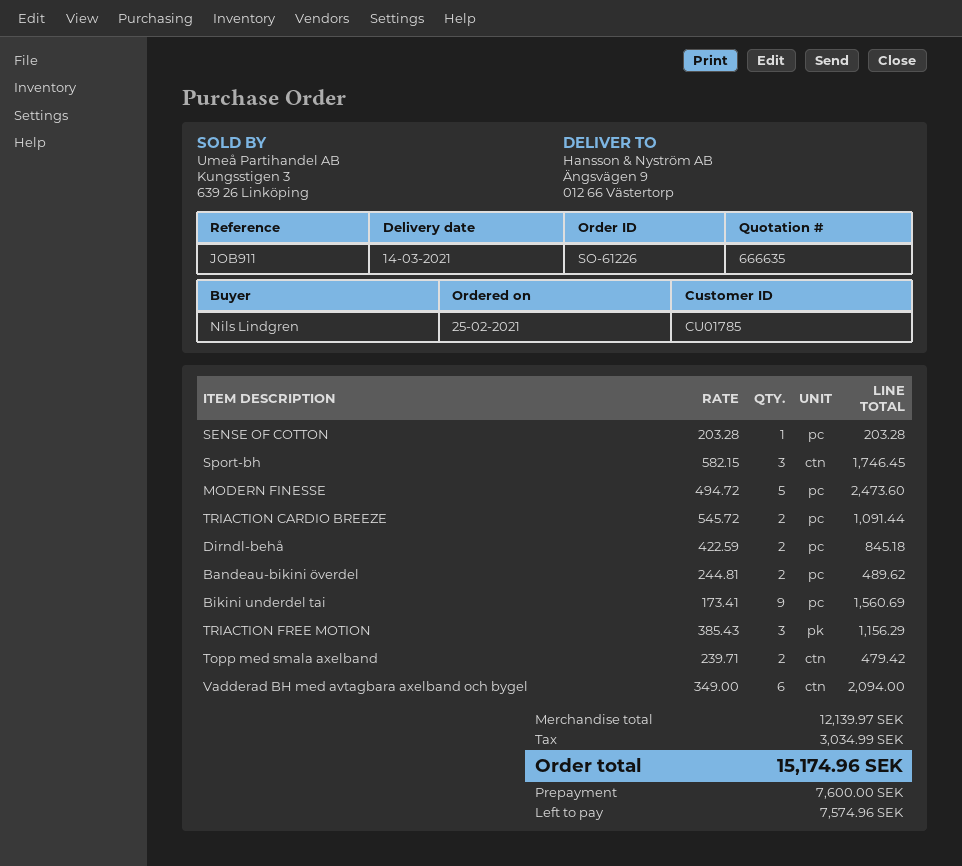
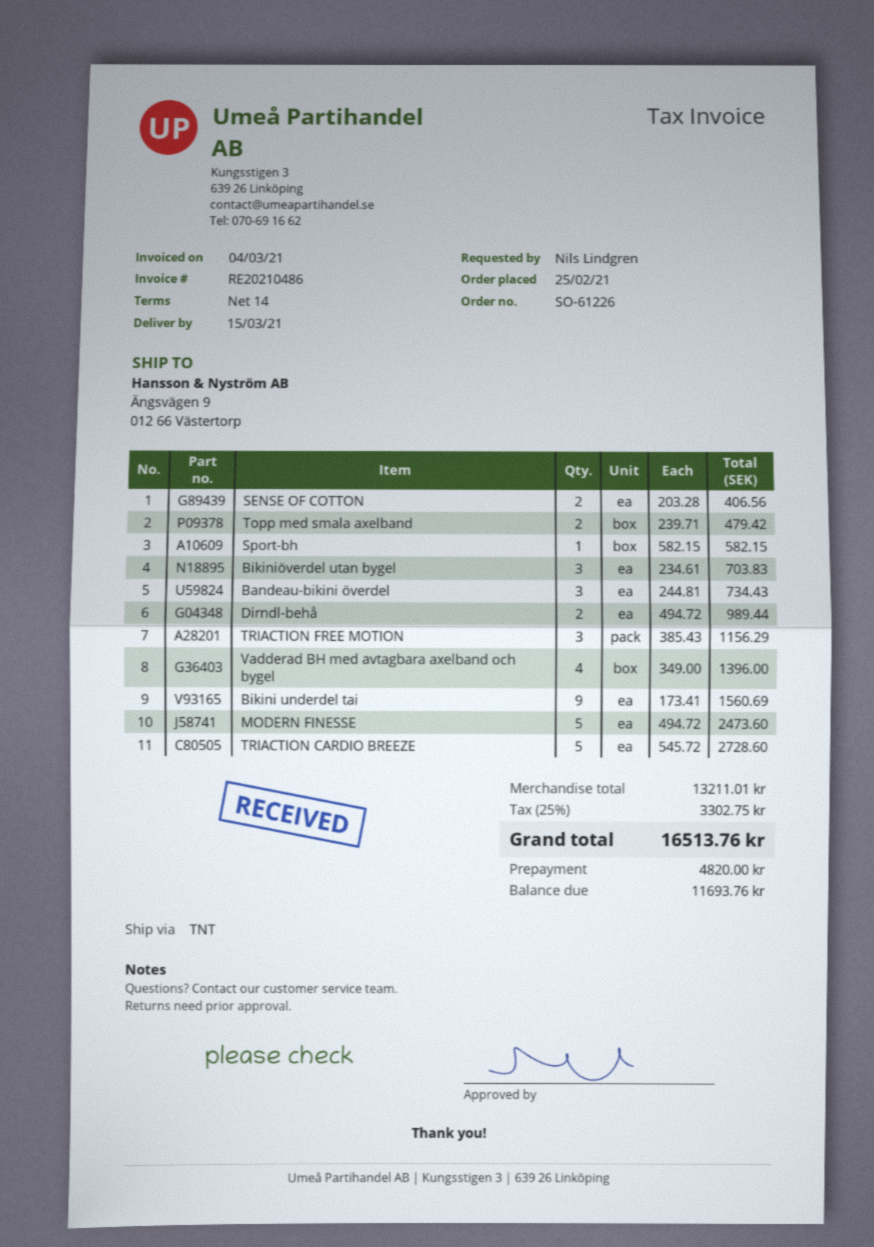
delivery date: 2021-03-14 -> 2021-03-15
SENSE OF COTTON: 1 x 203.28 = 203.28 -> 2 x 203.28 = 406.56
Sport-bh: 3 x 582.15 = 1746.45 -> 1 x 582.15 = 582.15
TRIACTION CARDIO BREEZE: 2 x 545.72 = 1091.44 -> 5 x 545.72 = 2728.60
Dirndl-behå: 2 x 422.59 = 845.18 -> 2 x 494.72 = 989.44
Bandeau-bikini överdel: 2 x 244.81 = 489.62 -> 3 x 244.81 = 734.43
Vadderad BH med avtagbara axelband och bygel: 6 x 349.00 = 2094.00 -> 4 x 349.00 = 1396.00
Bikiniöverdel utan bygel: none -> 3 x 234.61 = 703.83
subtotal: 12139.97 -> 13211.01
tax: 3034.99 -> 3302.75
total: 15174.96 -> 16513.76
deposit: 7600.00 -> 4820.00
balance: 7574.96 -> 11693.76

